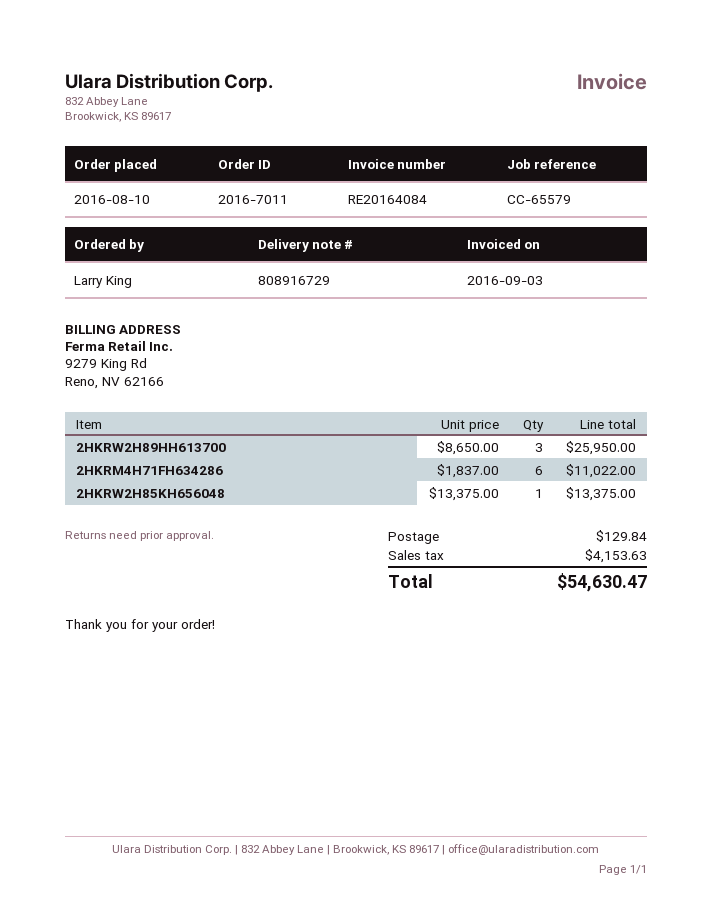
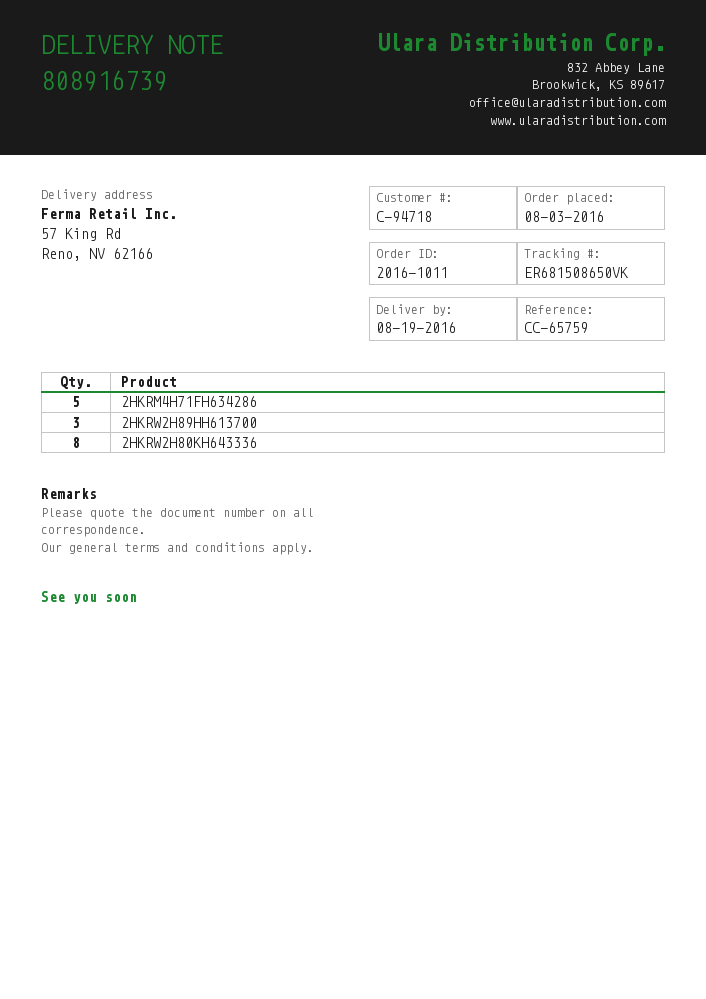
order number: 2016-7011 -> 2016-1011
order date: 2016-08-10 -> 2016-08-03
delivery note number: 808916729 -> 808916739
reference: CC-65579 -> CC-65759
2HKRM4H71FH634286: 6 -> 5
2HKRW2H85KH656048: 1 -> none
2HKRW2H80KH643336: none -> 8

